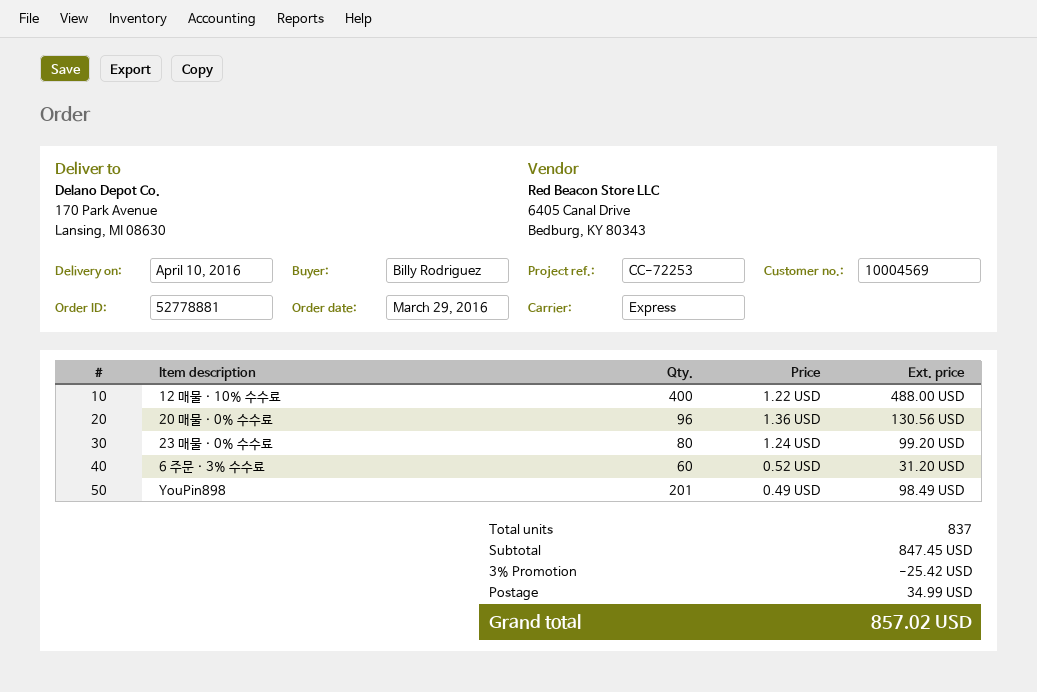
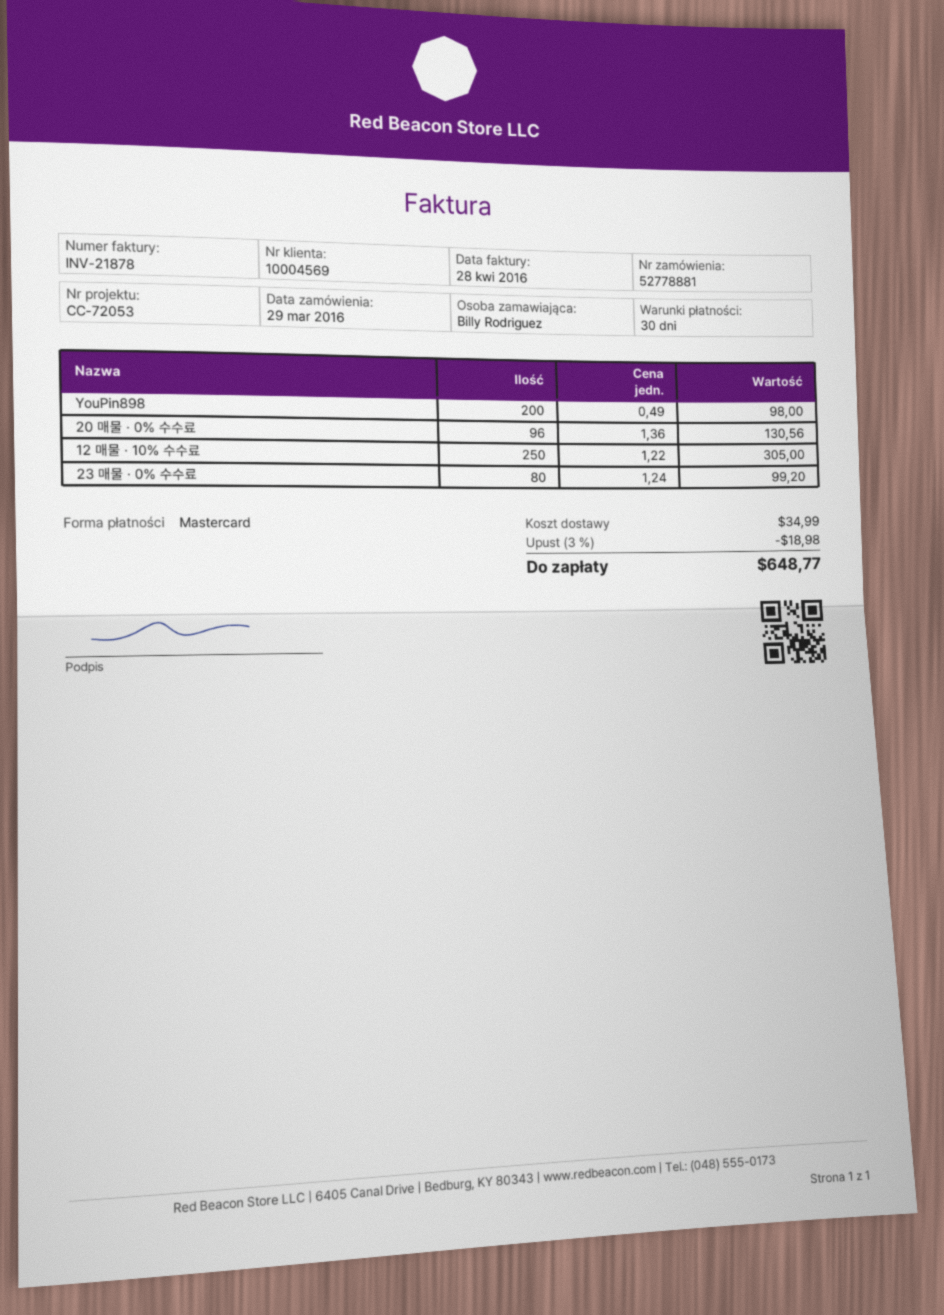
reference: CC-72253 -> CC-72053
12 매물 · 10% 수수료: 400 x 1.22 = 488.00 -> 250 x 1.22 = 305.00
6 주문 · 3% 수수료: 60 x 0.52 = 31.20 -> none
YouPin898: 201 x 0.49 = 98.49 -> 200 x 0.49 = 98.00
discount: 3% = 25.42 -> 3% = 18.98
total: 857.02 -> 648.77

